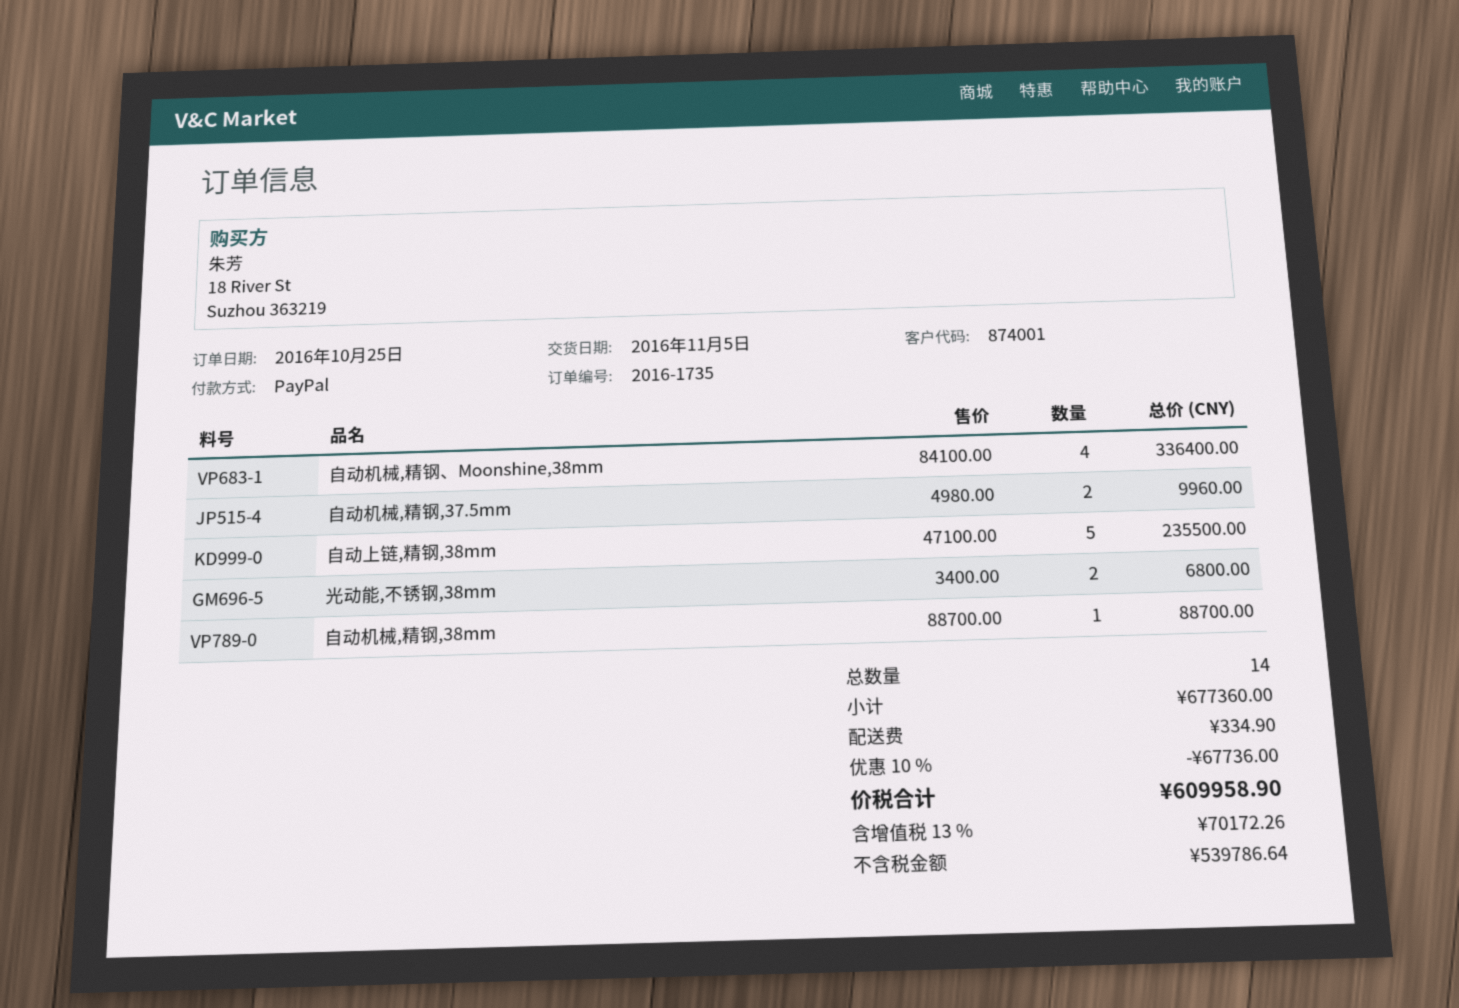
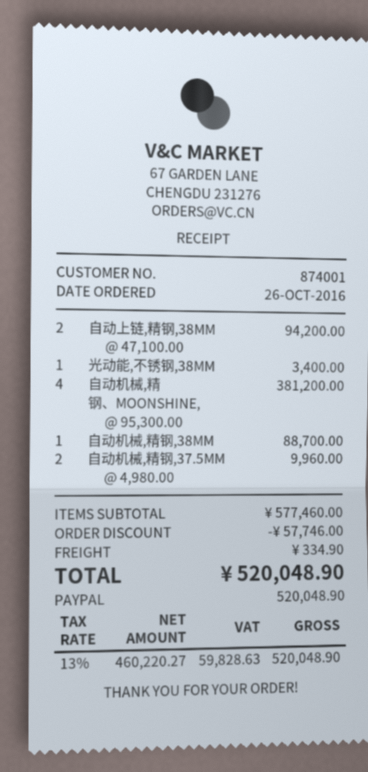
order date: 2016-10-25 -> 2016-10-26
自动机械,精钢、Moonshine,38mm: 4 x 84100.00 = 336400.00 -> 4 x 95300.00 = 381200.00
自动上链,精钢,38mm: 5 x 47100.00 = 235500.00 -> 2 x 47100.00 = 94200.00
光动能,不锈钢,38mm: 2 x 3400.00 = 6800.00 -> 1 x 3400.00 = 3400.00
subtotal: 677360.00 -> 577460.00
discount: 67736.00 -> 57746.00
net: 539786.64 -> 460220.27
tax: 13% = 70172.26 -> 13% = 59828.63
total: 609958.90 -> 520048.90

